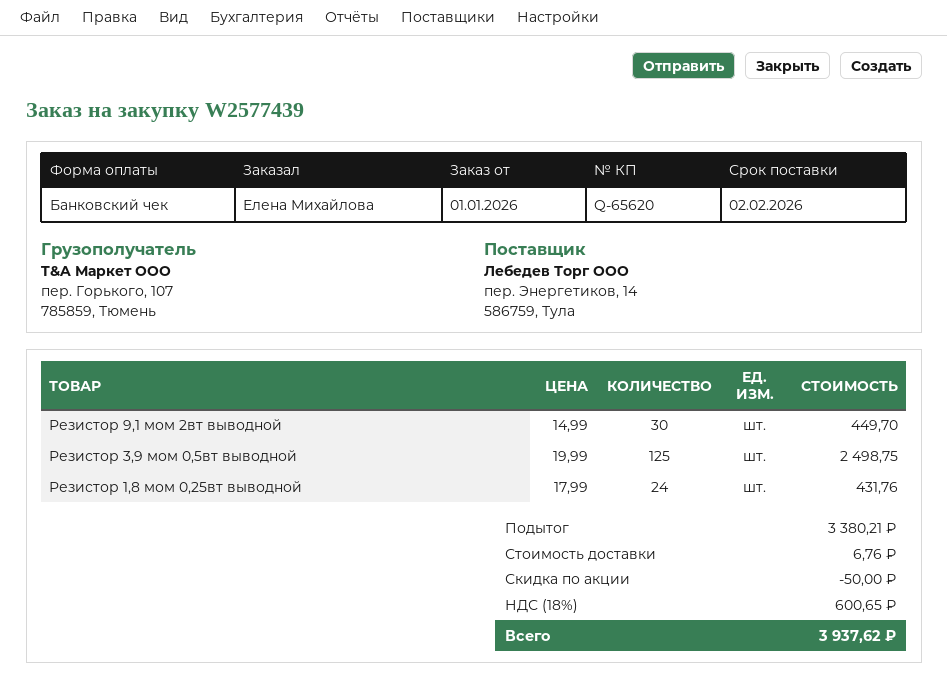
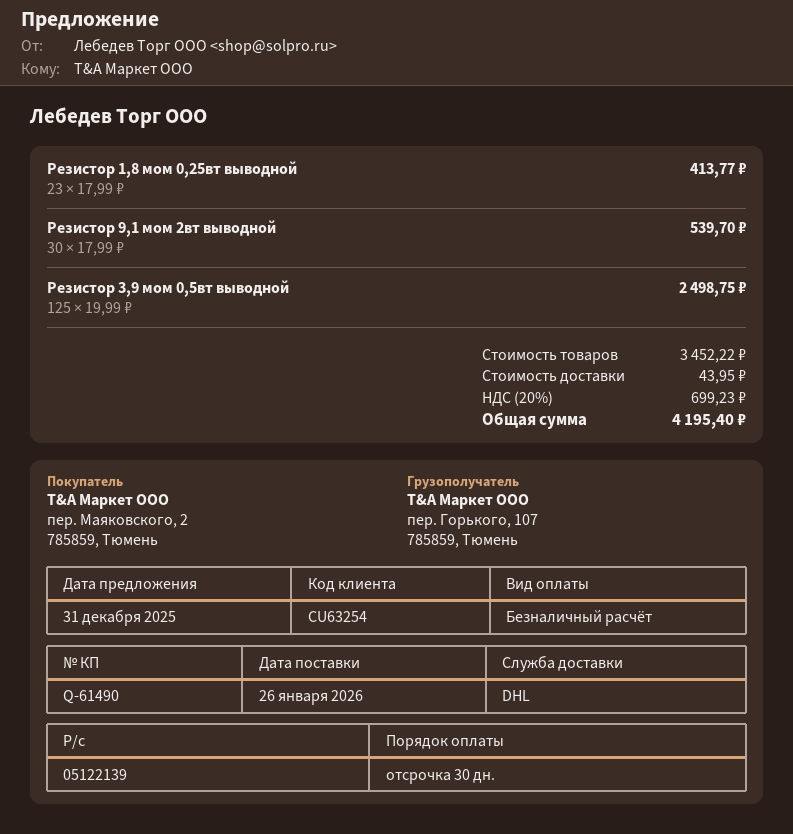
quote number: Q-65620 -> Q-61490
delivery date: 2026-02-02 -> 2026-01-26
payment method: cheque -> bank transfer
Резистор 9,1 мом 2вт выводной: 30 x 14.99 = 449.70 -> 30 x 17.99 = 539.70
Резистор 1,8 мом 0,25вт выводной: 24 x 17.99 = 431.76 -> 23 x 17.99 = 413.77
subtotal: 3380.21 -> 3452.22
discount: 50.00 -> none
shipping: 6.76 -> 43.95
tax: 18% = 600.65 -> 20% = 699.23
total: 3937.62 -> 4195.40

